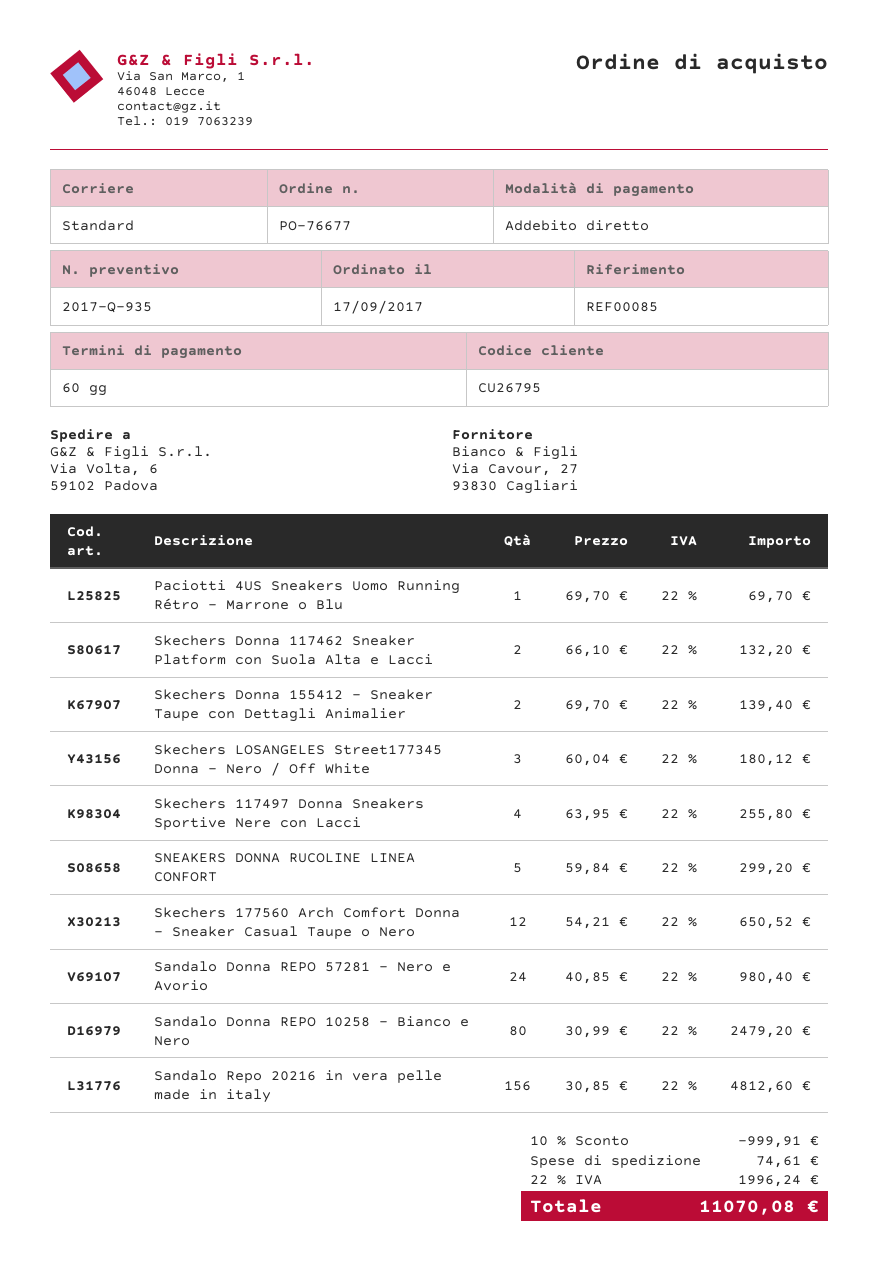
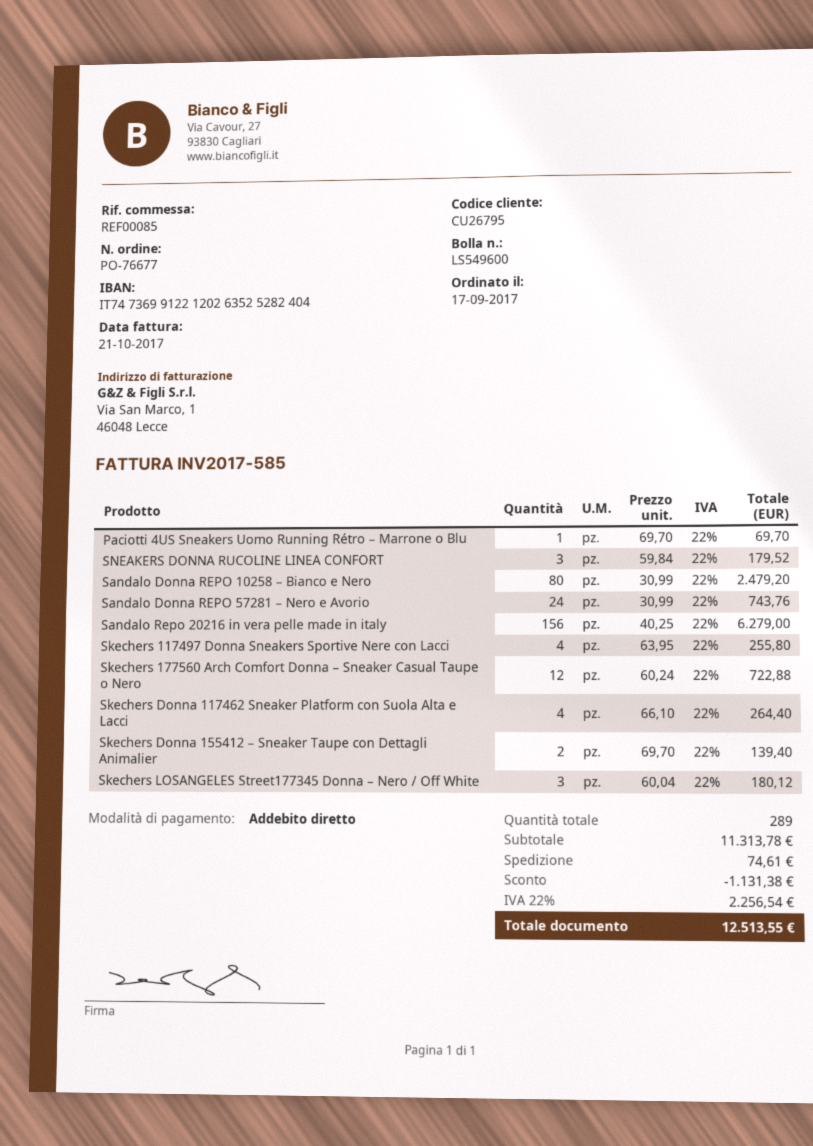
Skechers Donna 117462 Sneaker Platform con Suola Alta e Lacci: 2 x 66.10 = 132.20 -> 4 x 66.10 = 264.40
SNEAKERS DONNA RUCOLINE LINEA CONFORT: 5 x 59.84 = 299.20 -> 3 x 59.84 = 179.52
Skechers 177560 Arch Comfort Donna – Sneaker Casual Taupe o Nero: 12 x 54.21 = 650.52 -> 12 x 60.24 = 722.88
Sandalo Donna REPO 57281 – Nero e Avorio: 24 x 40.85 = 980.40 -> 24 x 30.99 = 743.76
Sandalo Repo 20216 in vera pelle made in italy: 156 x 30.85 = 4812.60 -> 156 x 40.25 = 6279.00
discount: 999.91 -> 1131.38
tax: 22% = 1996.24 -> 22% = 2256.54
total: 11070.08 -> 12513.55

